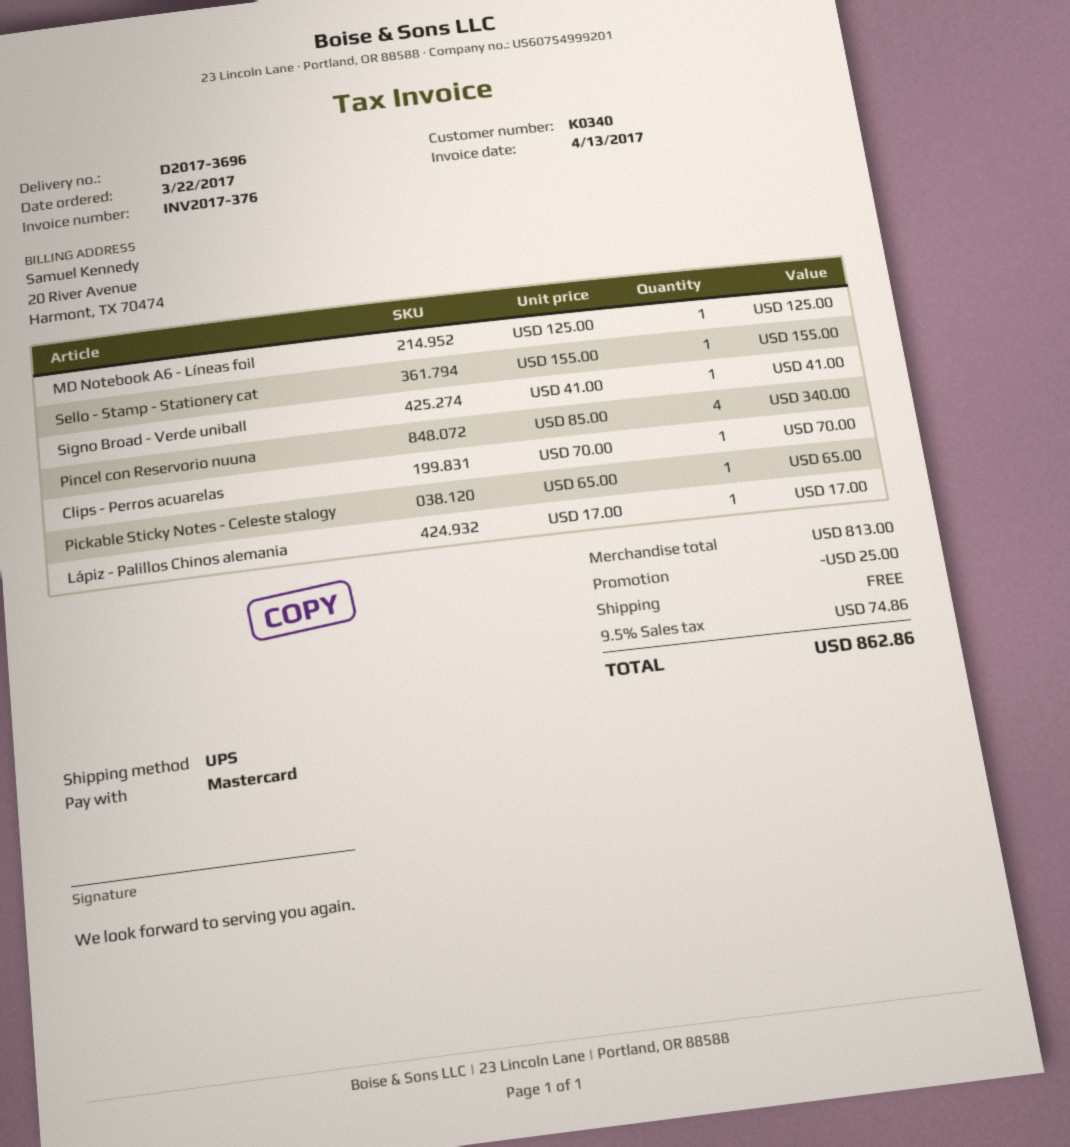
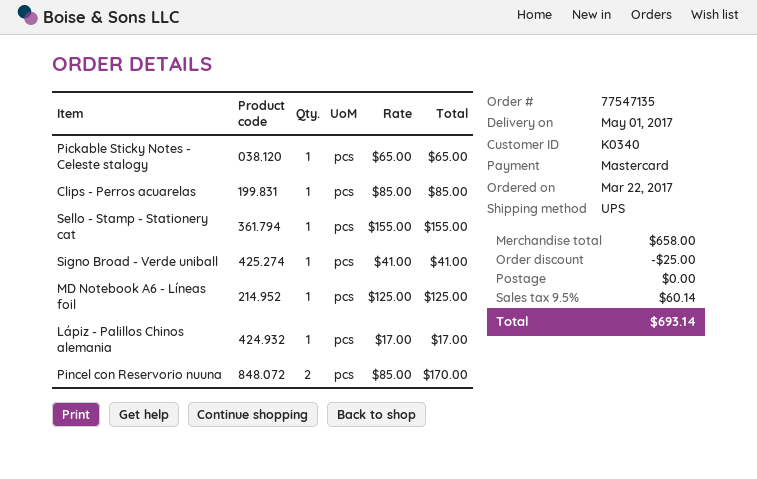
Pincel con Reservorio nuuna: 4 x 85.00 = 340.00 -> 2 x 85.00 = 170.00
Clips - Perros acuarelas: 1 x 70.00 = 70.00 -> 1 x 85.00 = 85.00
subtotal: 813.00 -> 658.00
tax: 9.5% = 74.86 -> 9.5% = 60.14
total: 862.86 -> 693.14

